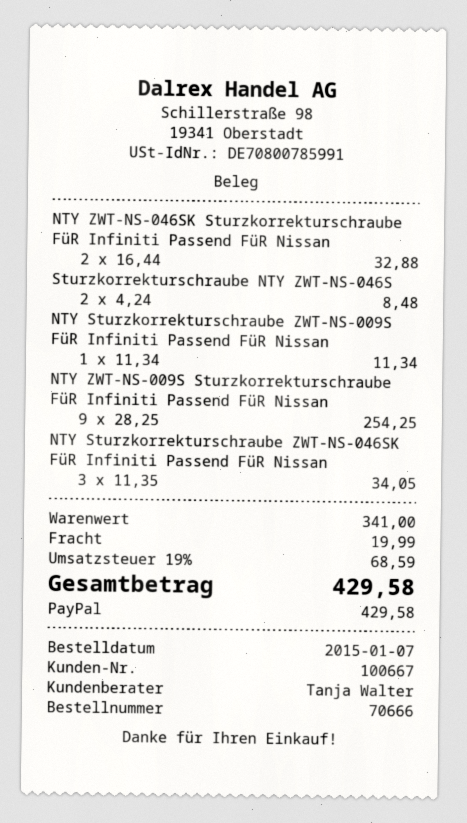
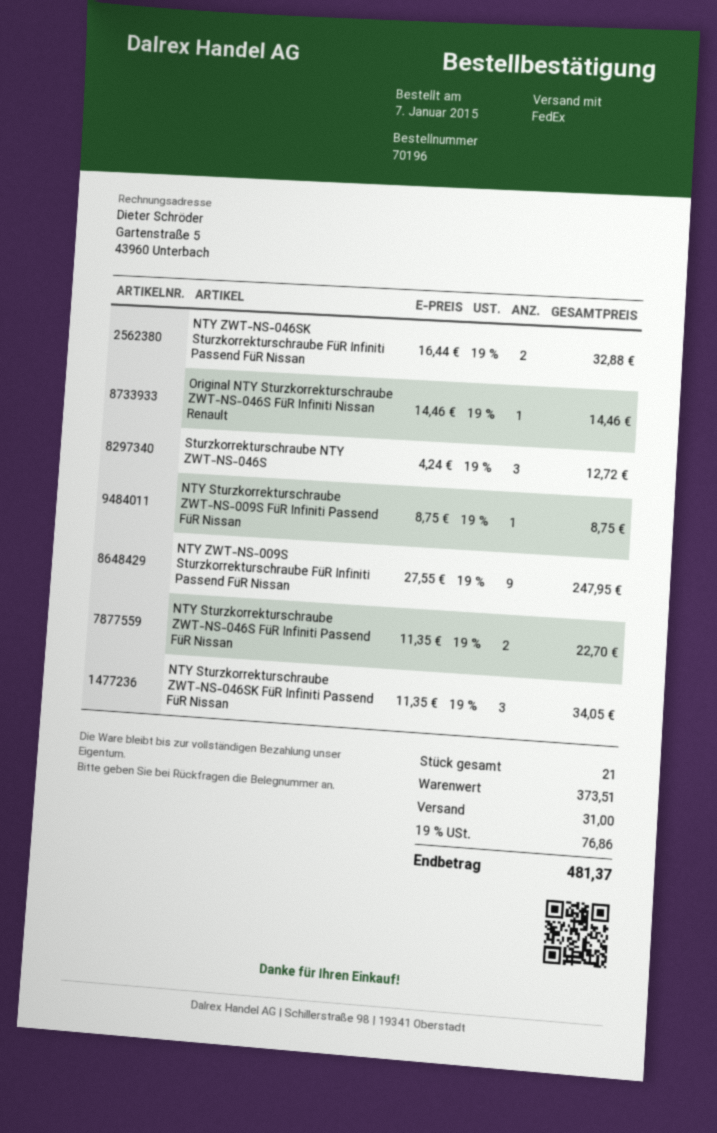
order number: 70666 -> 70196
Sturzkorrekturschraube NTY ZWT-NS-046S: 2 x 4.24 = 8.48 -> 3 x 4.24 = 12.72
NTY Sturzkorrekturschraube ZWT-NS-009S FüR Infiniti Passend FüR Nissan: 1 x 11.34 = 11.34 -> 1 x 8.75 = 8.75
NTY ZWT-NS-009S Sturzkorrekturschraube FüR Infiniti Passend FüR Nissan: 9 x 28.25 = 254.25 -> 9 x 27.55 = 247.95
Original NTY Sturzkorrekturschraube ZWT-NS-046S FüR Infiniti Nissan Renault: none -> 1 x 14.46 = 14.46
NTY Sturzkorrekturschraube ZWT-NS-046S FüR Infiniti Passend FüR Nissan: none -> 2 x 11.35 = 22.70
subtotal: 341.00 -> 373.51
shipping: 19.99 -> 31.00
tax: 19% = 68.59 -> 19% = 76.86
total: 429.58 -> 481.37

